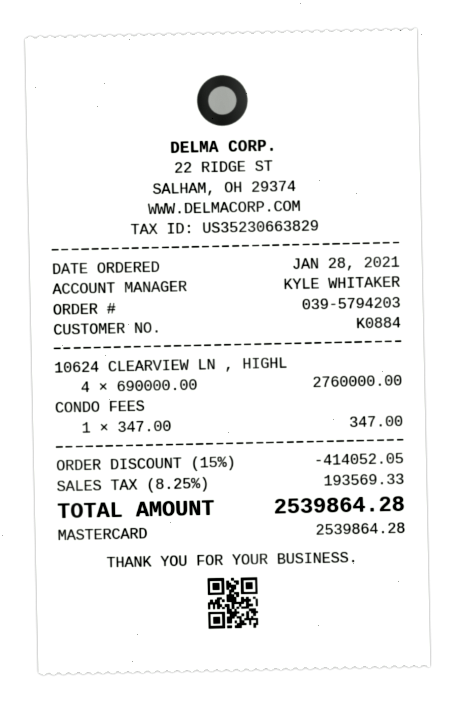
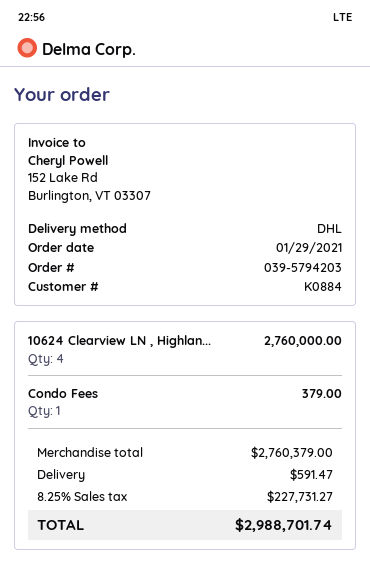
order date: 2021-01-28 -> 2021-01-29
CONDO FEES: 1 for 347.00 -> 1 for 379.00
discount: 15% = 414052.05 -> none
shipping: none -> 591.47
tax: 8.25% = 193569.33 -> 8.25% = 227731.27
total: 2539864.28 -> 2988701.74

